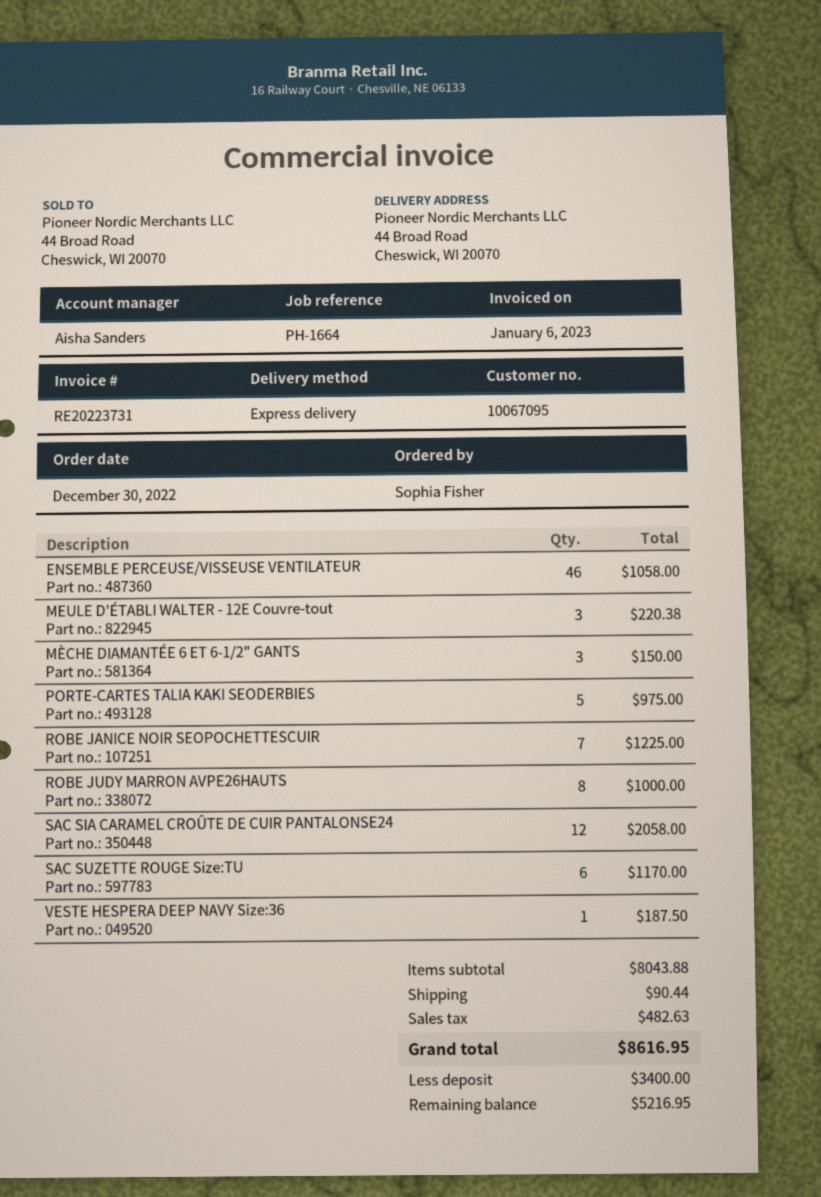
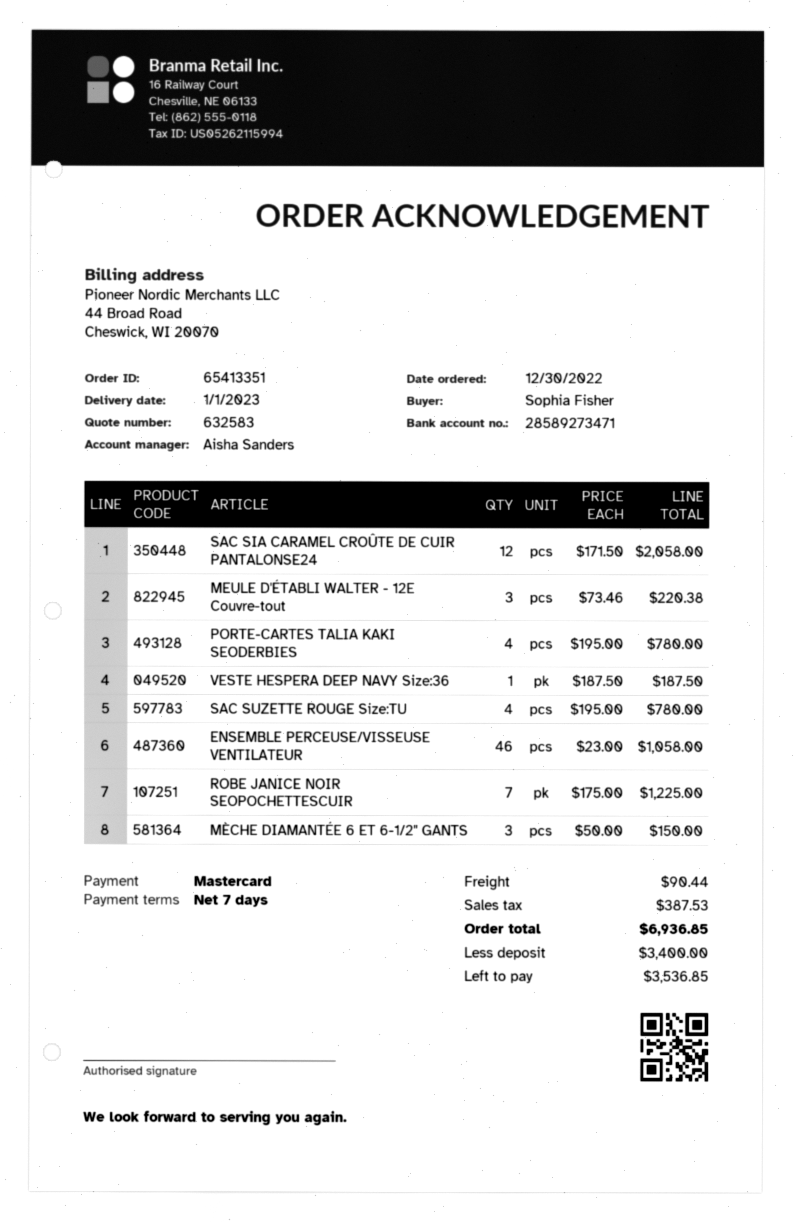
PORTE-CARTES TALIA KAKI SEODERBIES: 5 for 975.00 -> 4 for 780.00
ROBE JUDY MARRON AVPE26HAUTS: 8 for 1000.00 -> none
SAC SUZETTE ROUGE Size:TU: 6 for 1170.00 -> 4 for 780.00
tax: 482.63 -> 387.53
total: 8616.95 -> 6936.85
balance: 5216.95 -> 3536.85

